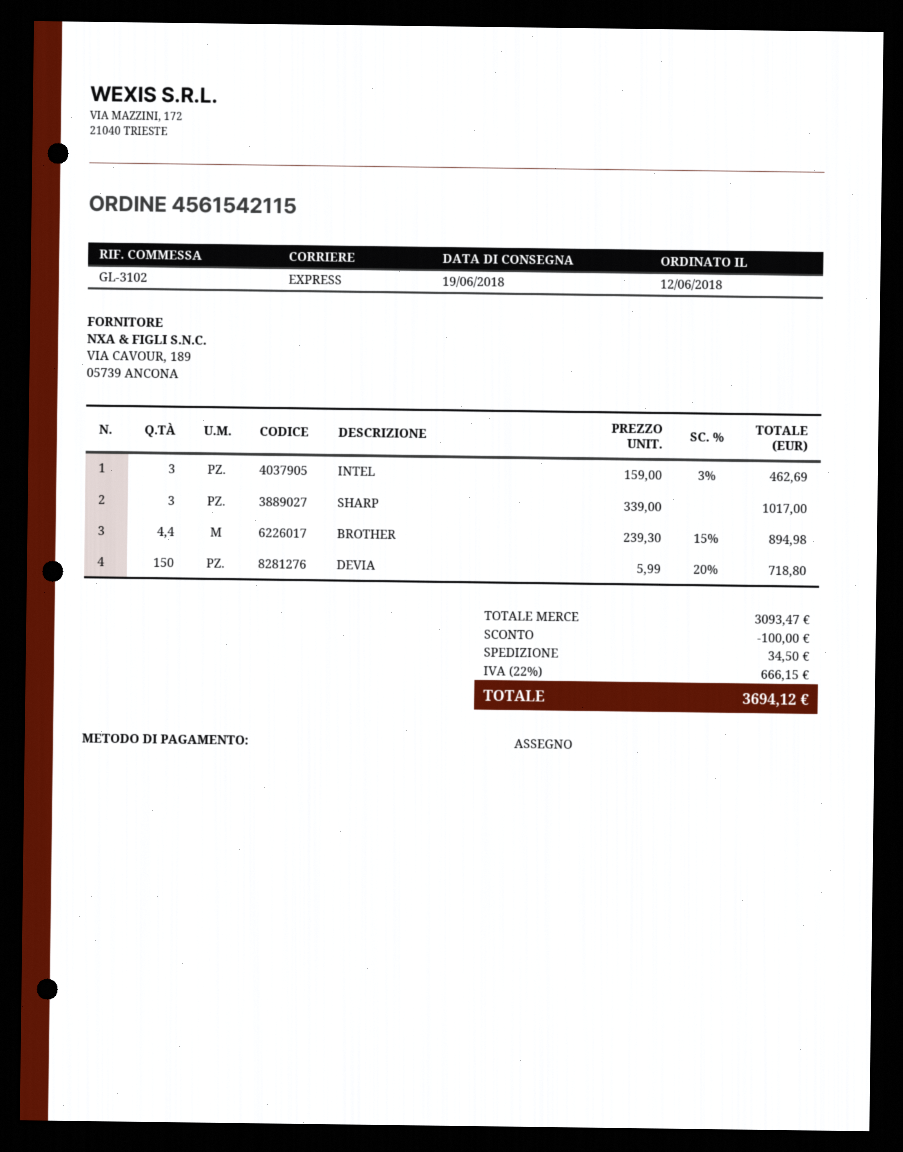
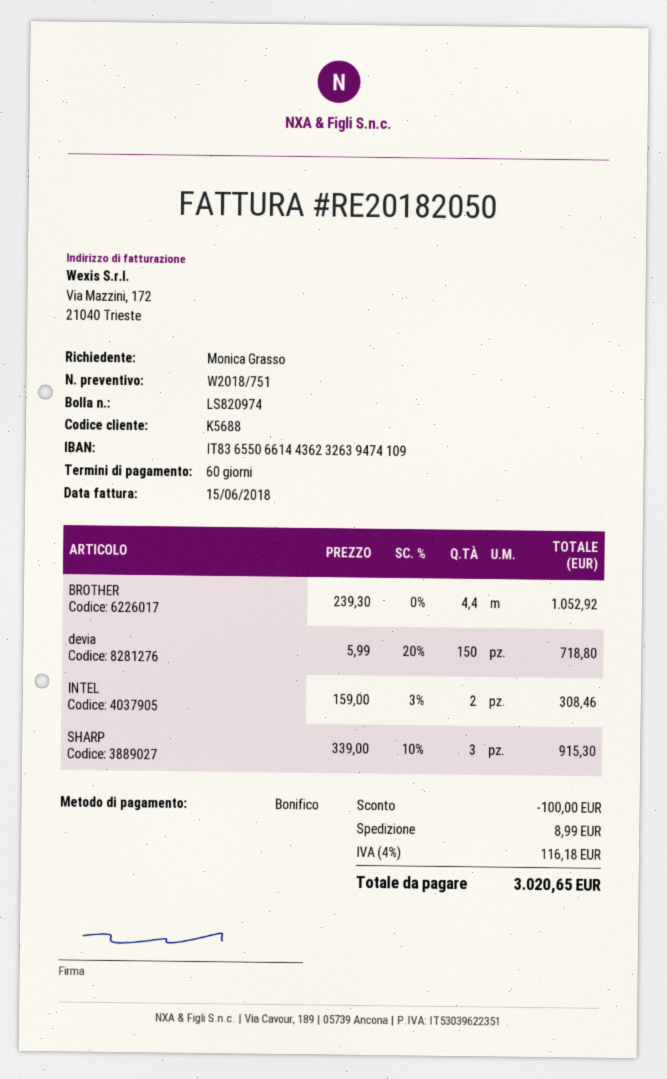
payment method: cheque -> bank transfer
INTEL: 3 x 159.00 - 3% = 462.69 -> 2 x 159.00 - 3% = 308.46
SHARP: 3 x 339.00 = 1017.00 -> 3 x 339.00 - 10% = 915.30
BROTHER: 4.4 x 239.30 - 15% = 894.98 -> 4.4 x 239.30 = 1052.92
shipping: 34.50 -> 8.99
tax: 22% = 666.15 -> 4% = 116.18
total: 3694.12 -> 3020.65

